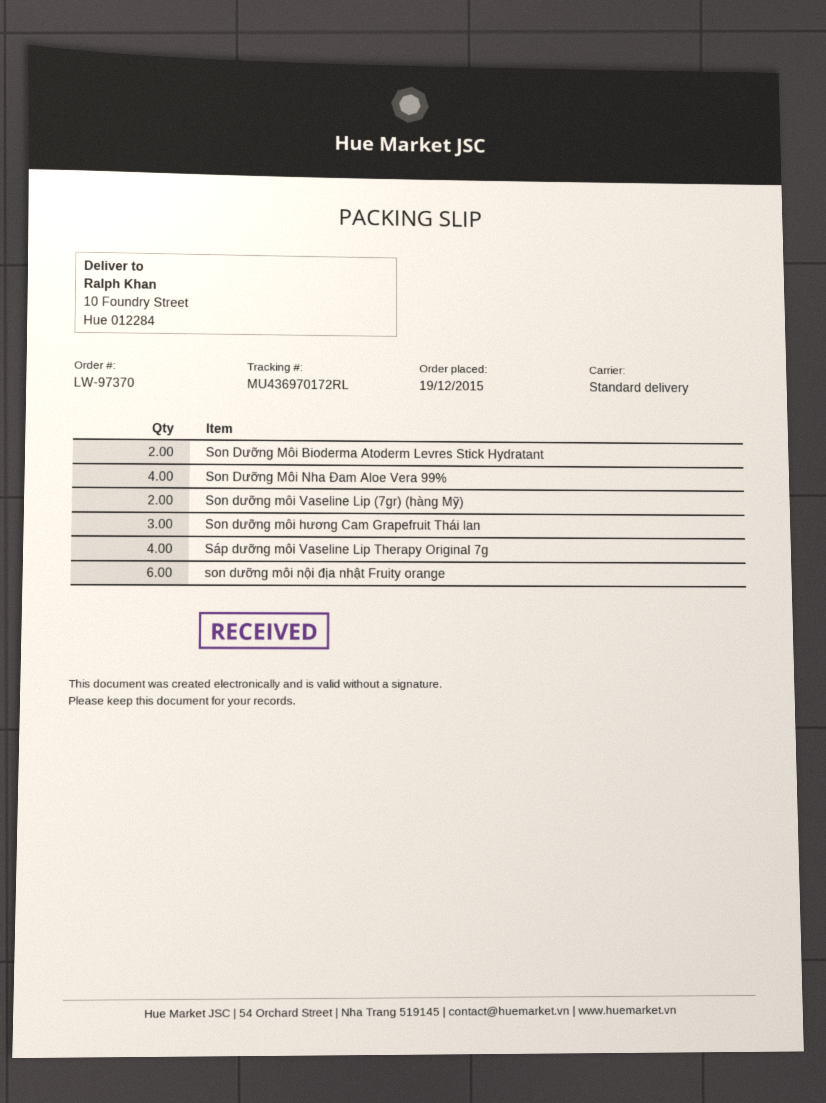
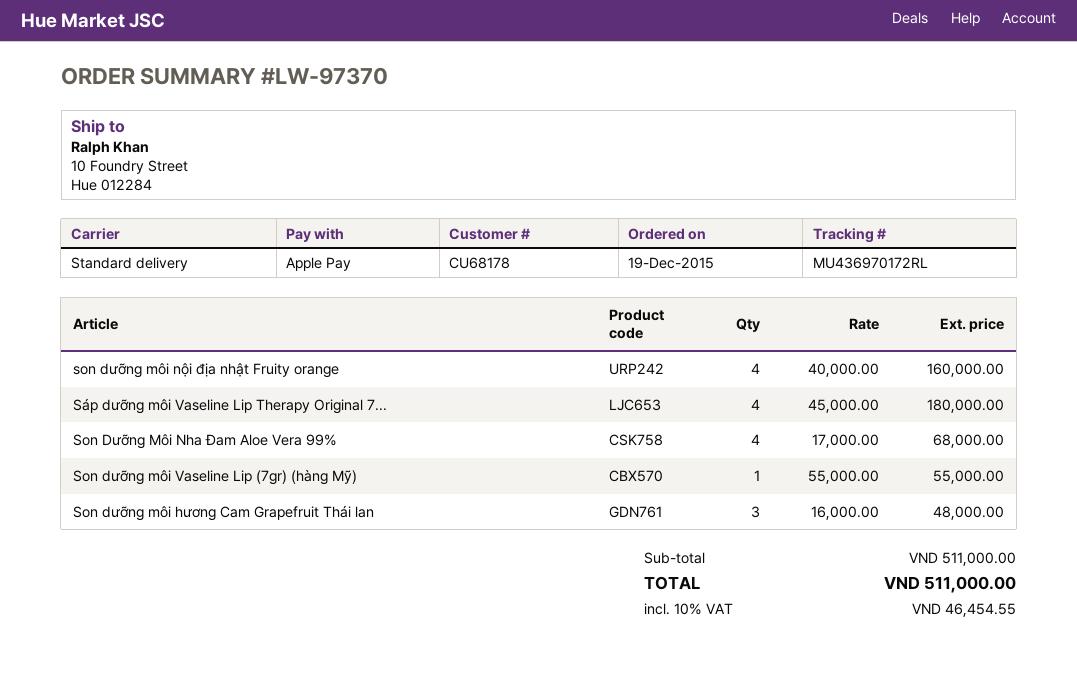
Son Dưỡng Môi Bioderma Atoderm Levres Stick Hydratant: 2 -> none
Son dưỡng môi Vaseline Lip (7gr) (hàng Mỹ): 2 -> 1
son dưỡng môi nội địa nhật Fruity orange: 6 -> 4

